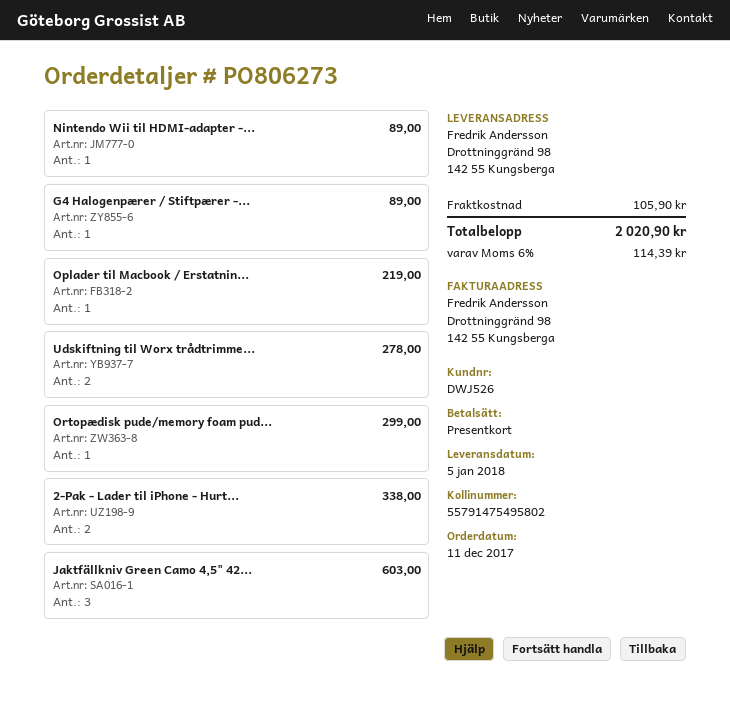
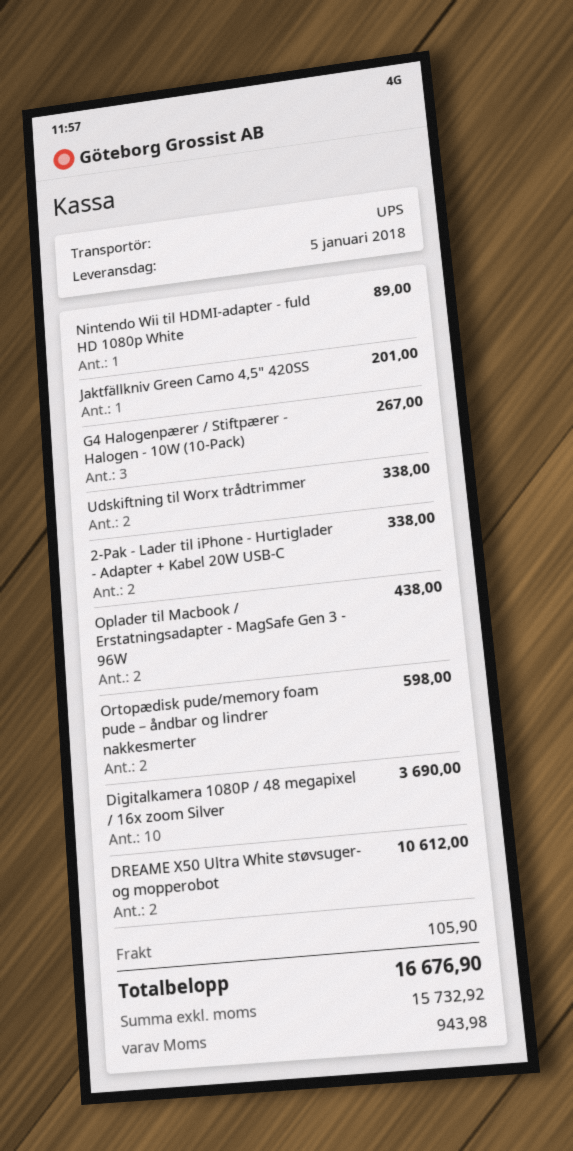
G4 Halogenpærer / Stiftpærer -...: 1 for 89.00 -> 3 for 267.00
Oplader til Macbook / Erstatnin...: 1 for 219.00 -> 2 for 438.00
Udskiftning til Worx trådtrimme...: 2 for 278.00 -> 2 for 338.00
Ortopædisk pude/memory foam pud...: 1 for 299.00 -> 2 for 598.00
Jaktfällkniv Green Camo 4,5" 42...: 3 for 603.00 -> 1 for 201.00
Digitalkamera 1080P / 48 megapixel / 16x zoom Silver: none -> 10 for 3690.00
DREAME X50 Ultra White støvsuger- og mopperobot: none -> 2 for 10612.00
tax: 114.39 -> 943.98
total: 2020.90 -> 16676.90

